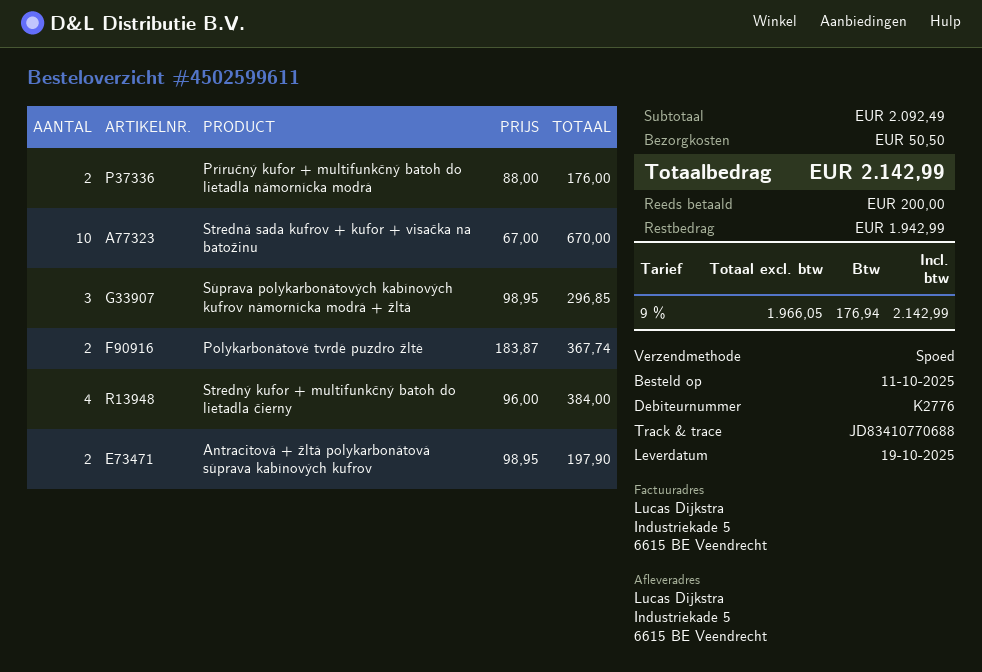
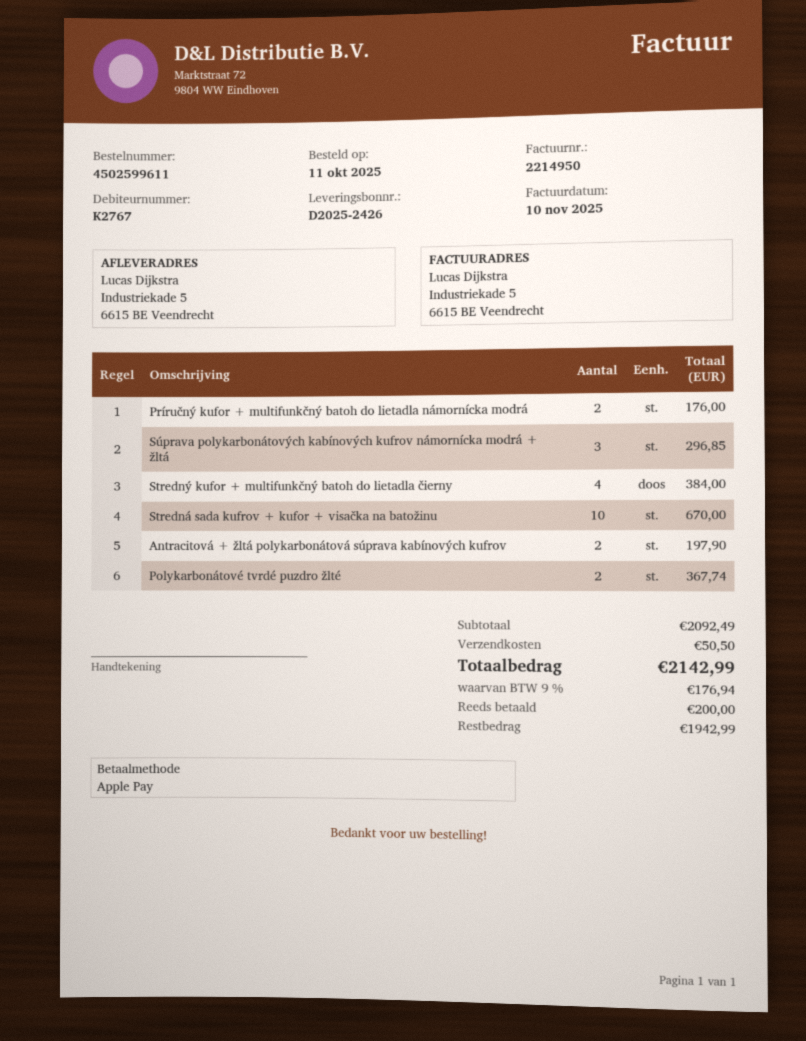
customer number: K2776 -> K2767

